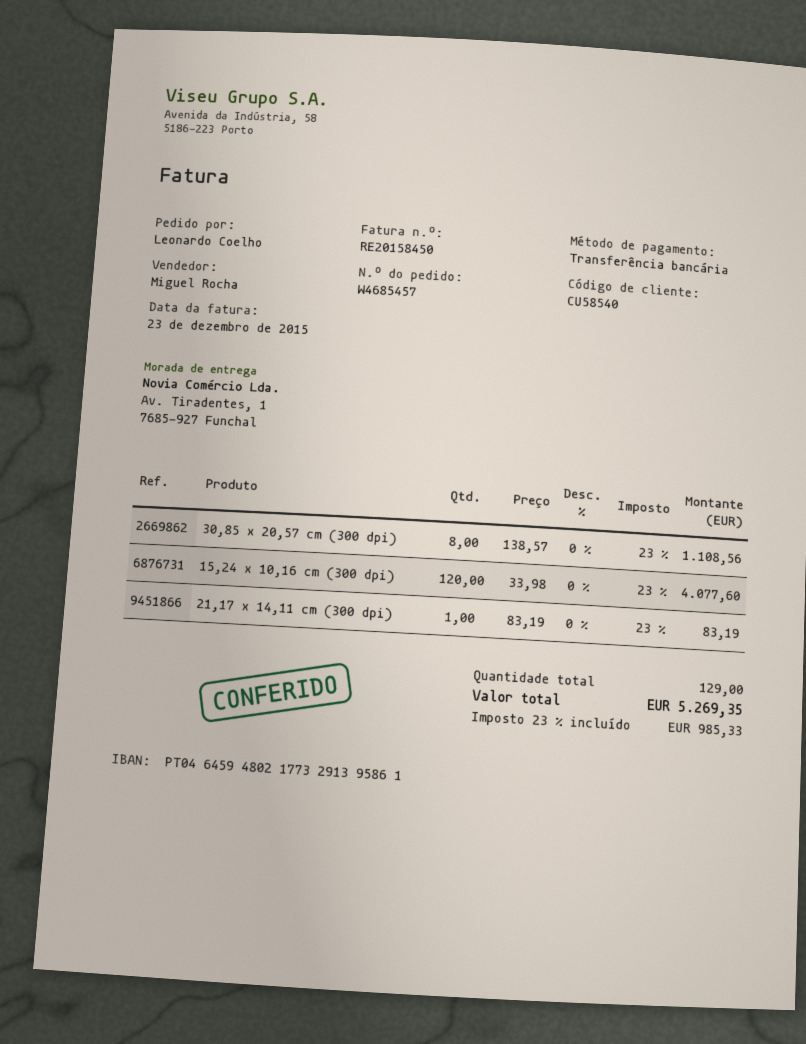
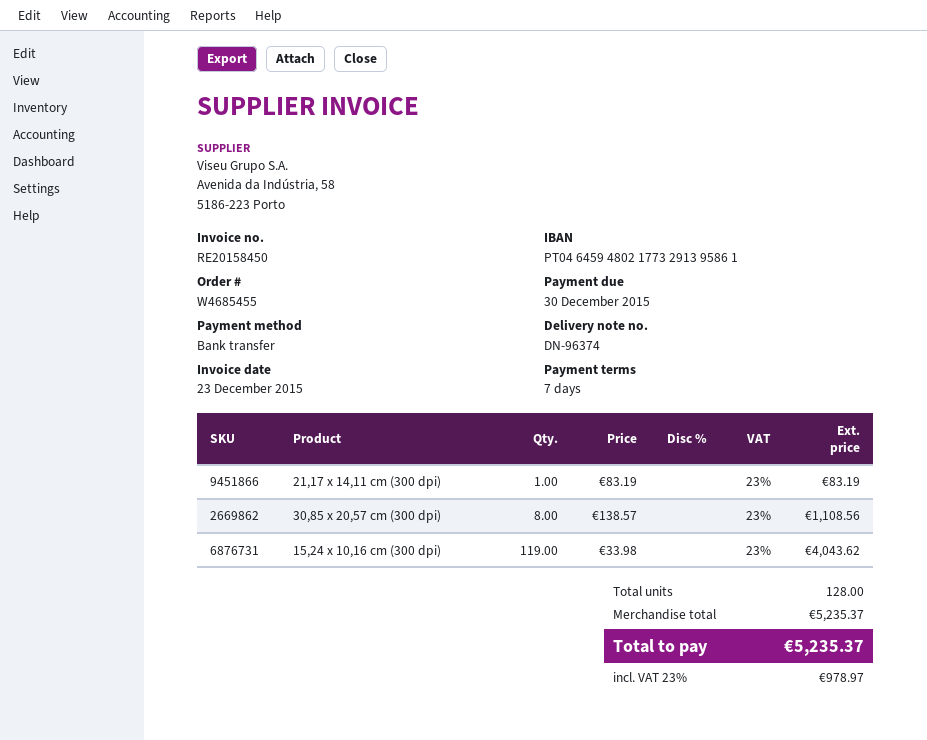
order number: W4685457 -> W4685455
15,24 x 10,16 cm (300 dpi): 120 x 33.98 = 4077.60 -> 119 x 33.98 = 4043.62
total quantity: 129 -> 128
tax: 23% = 985.33 -> 23% = 978.97
total: 5269.35 -> 5235.37

